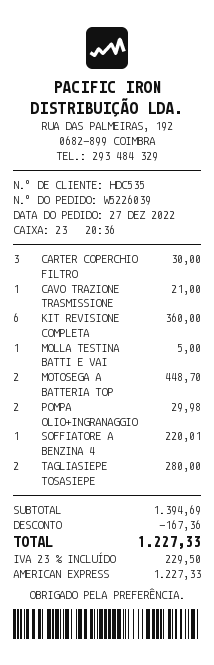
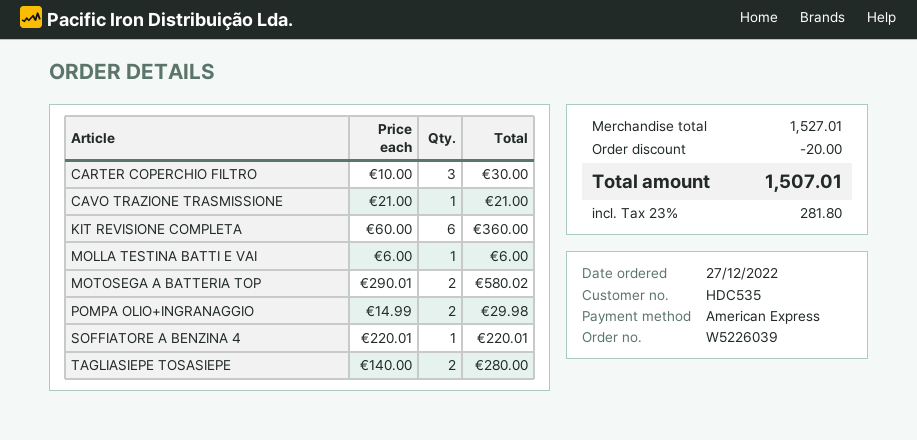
MOLLA TESTINA BATTI E VAI: 1 for 5.00 -> 1 for 6.00
MOTOSEGA A BATTERIA TOP: 2 for 448.70 -> 2 for 580.02
subtotal: 1394.69 -> 1527.01
discount: 167.36 -> 20.00
tax: 23% = 229.50 -> 23% = 281.80
total: 1227.33 -> 1507.01

